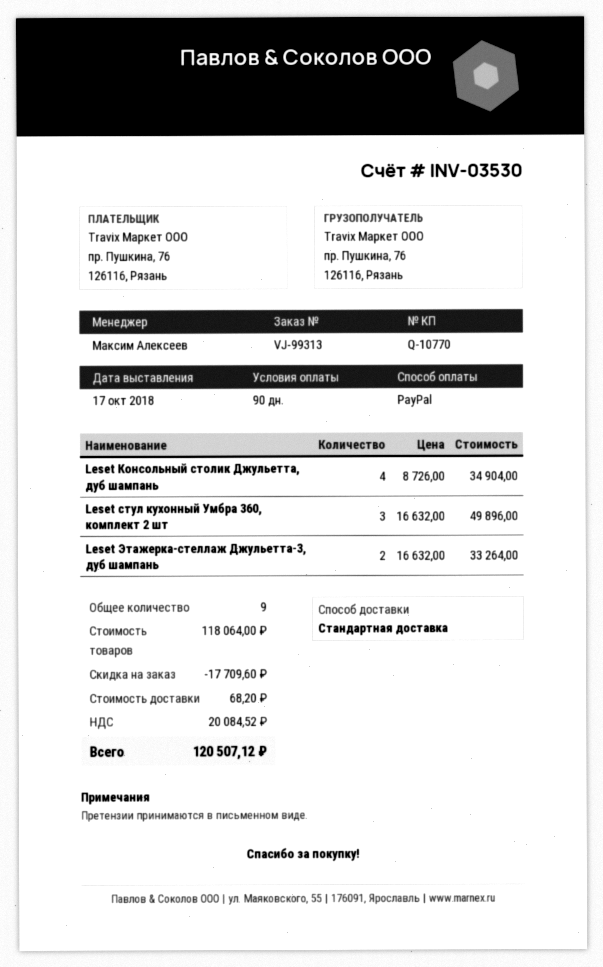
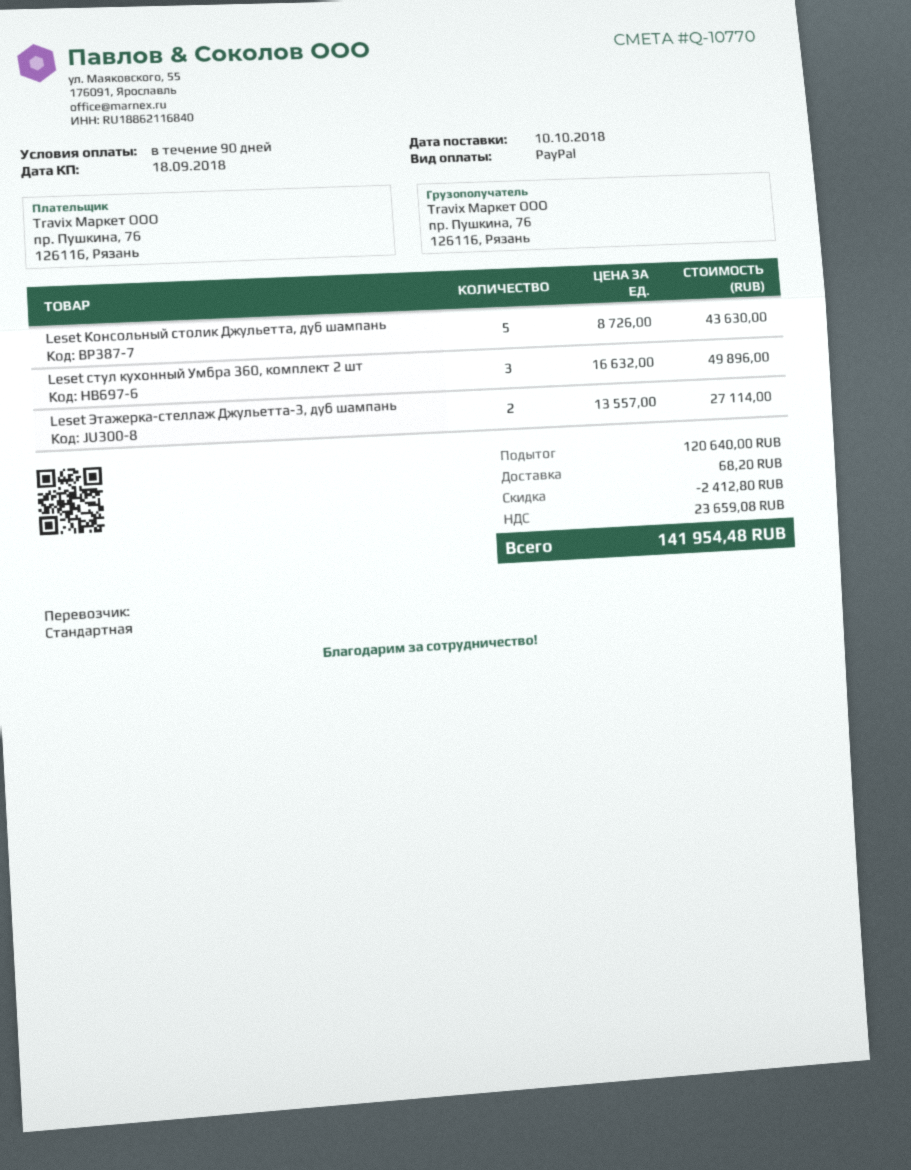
Leset Консольный столик Джульетта, дуб шампань: 4 x 8726.00 = 34904.00 -> 5 x 8726.00 = 43630.00
Leset Этажерка-стеллаж Джульетта-3, дуб шампань: 2 x 16632.00 = 33264.00 -> 2 x 13557.00 = 27114.00
subtotal: 118064.00 -> 120640.00
discount: 17709.60 -> 2412.80
tax: 20084.52 -> 23659.08
total: 120507.12 -> 141954.48

